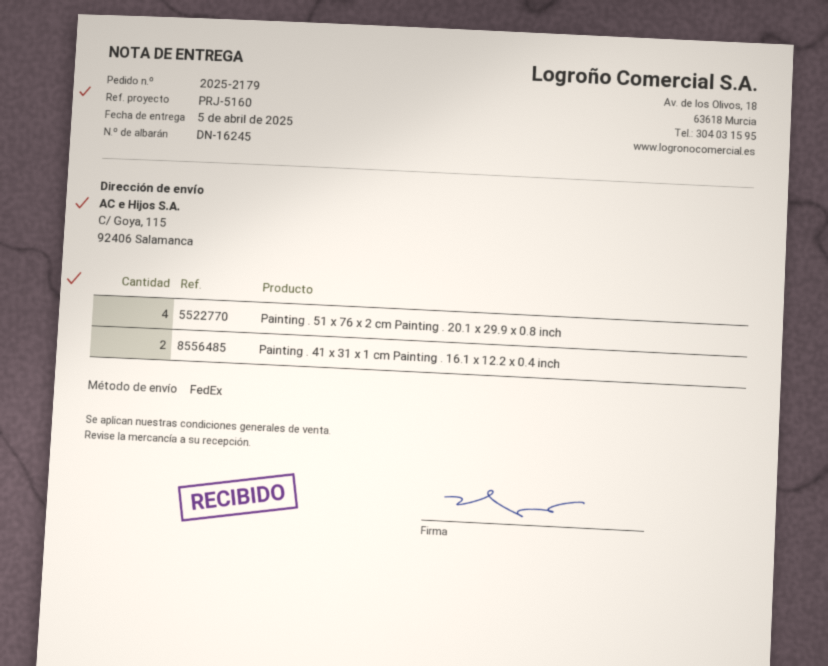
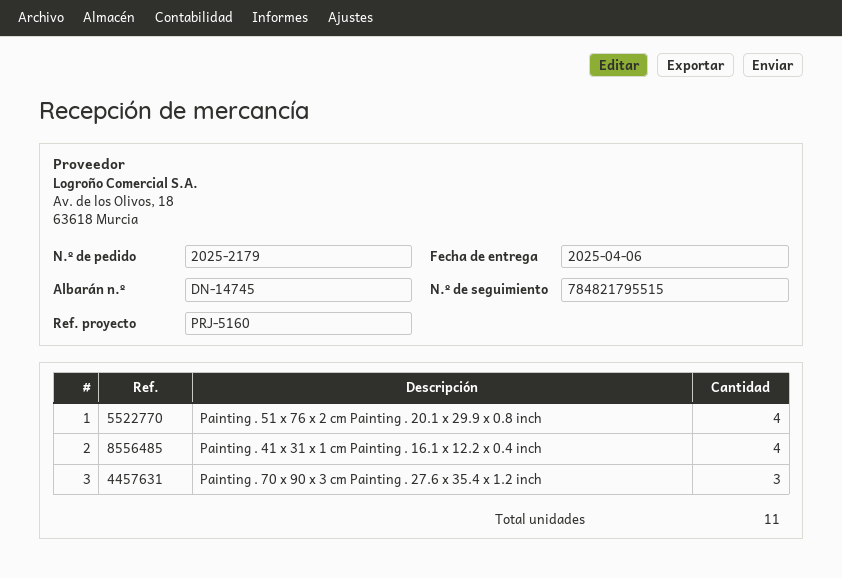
delivery note number: DN-16245 -> DN-14745
delivery date: 2025-04-05 -> 2025-04-06
Painting . 41 x 31 x 1 cm Painting . 16.1 x 12.2 x 0.4 inch: 2 -> 4
Painting . 70 x 90 x 3 cm Painting . 27.6 x 35.4 x 1.2 inch: none -> 3

